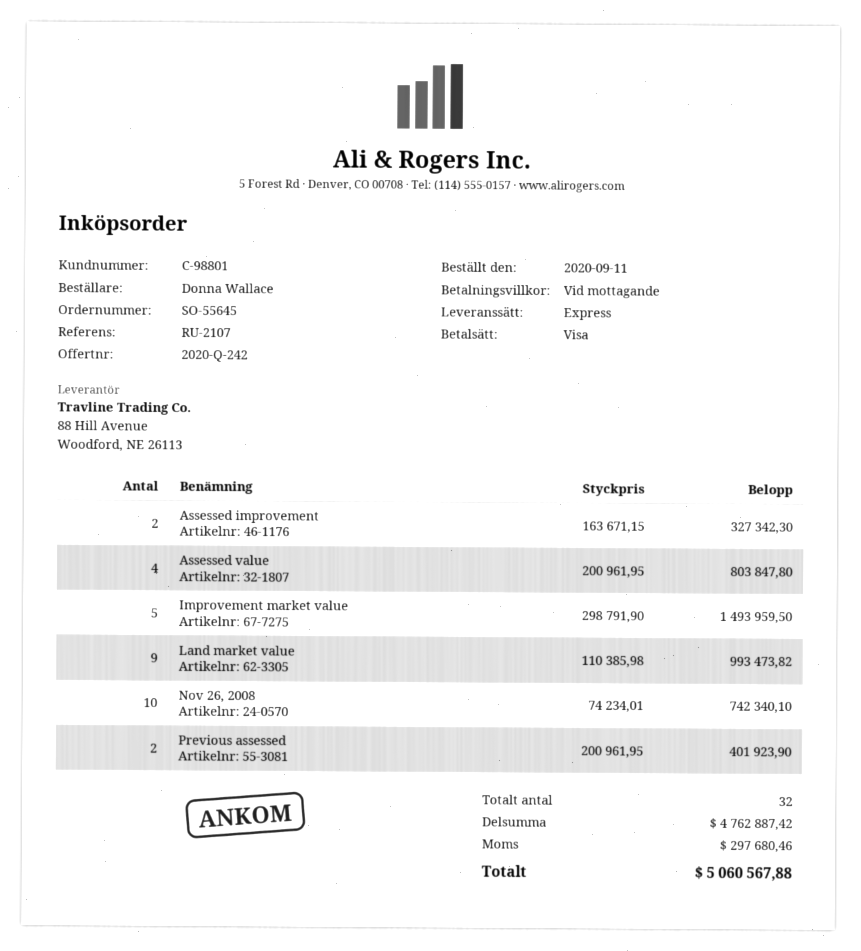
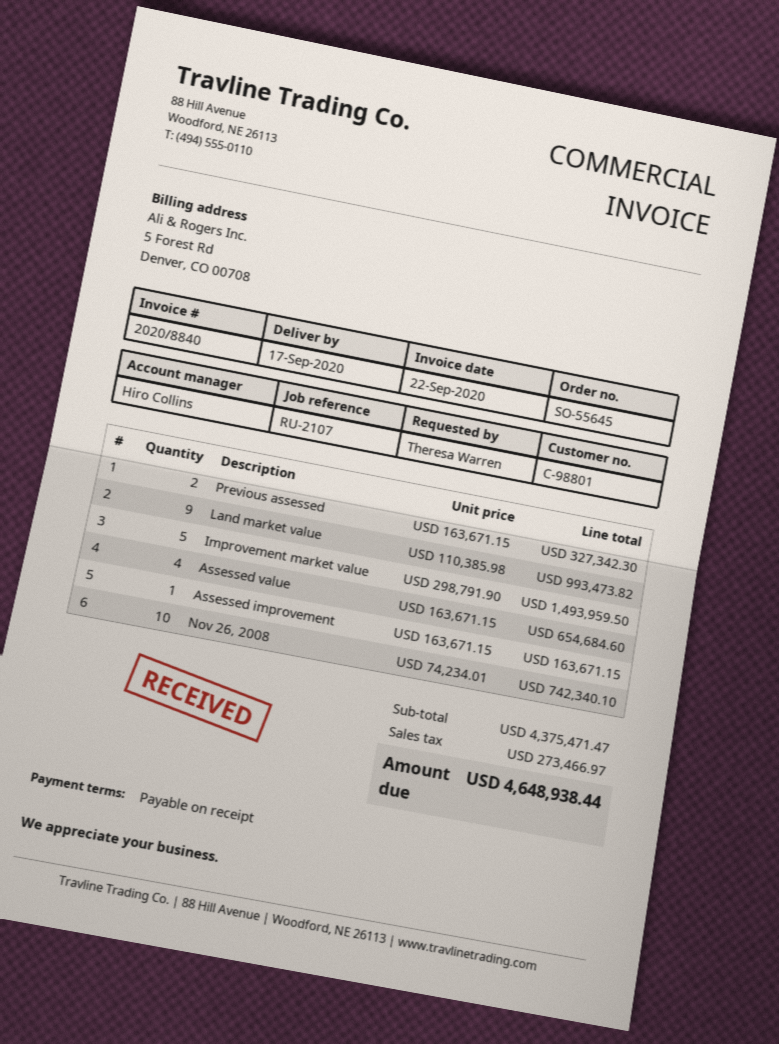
ordered by: Donna Wallace -> Theresa Warren
Assessed improvement: 2 x 163671.15 = 327342.30 -> 1 x 163671.15 = 163671.15
Assessed value: 4 x 200961.95 = 803847.80 -> 4 x 163671.15 = 654684.60
Previous assessed: 2 x 200961.95 = 401923.90 -> 2 x 163671.15 = 327342.30
subtotal: 4762887.42 -> 4375471.47
tax: 297680.46 -> 273466.97
total: 5060567.88 -> 4648938.44

